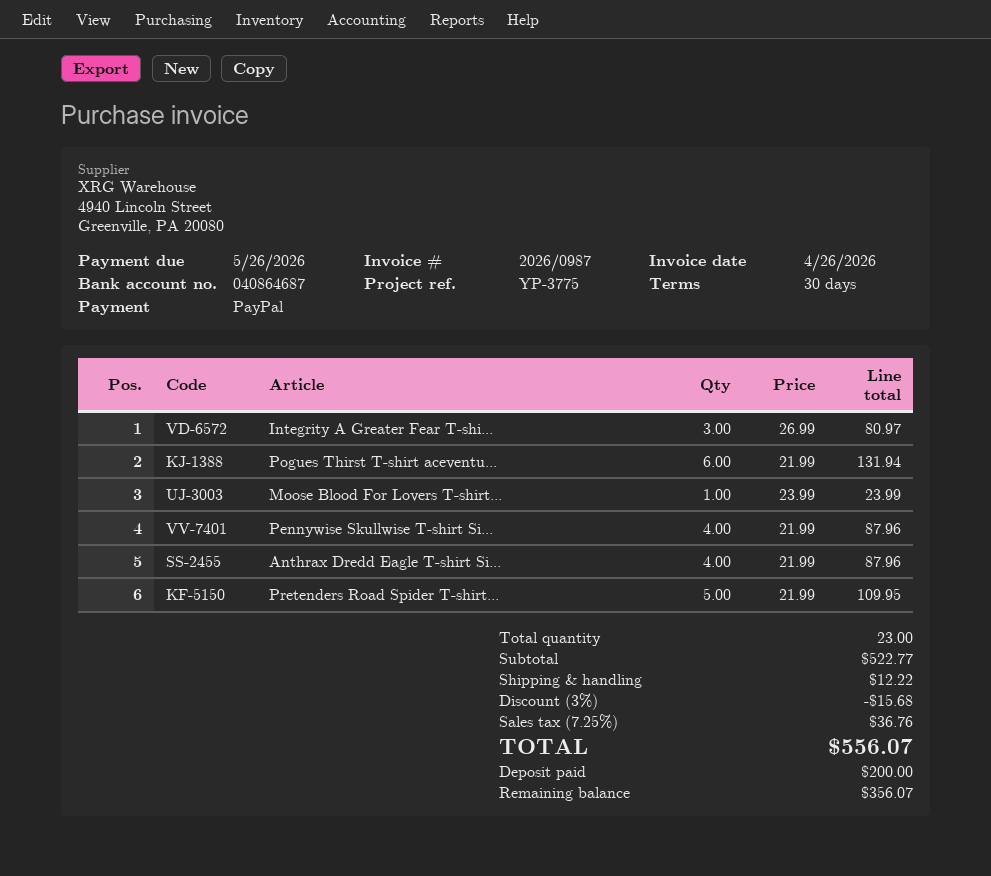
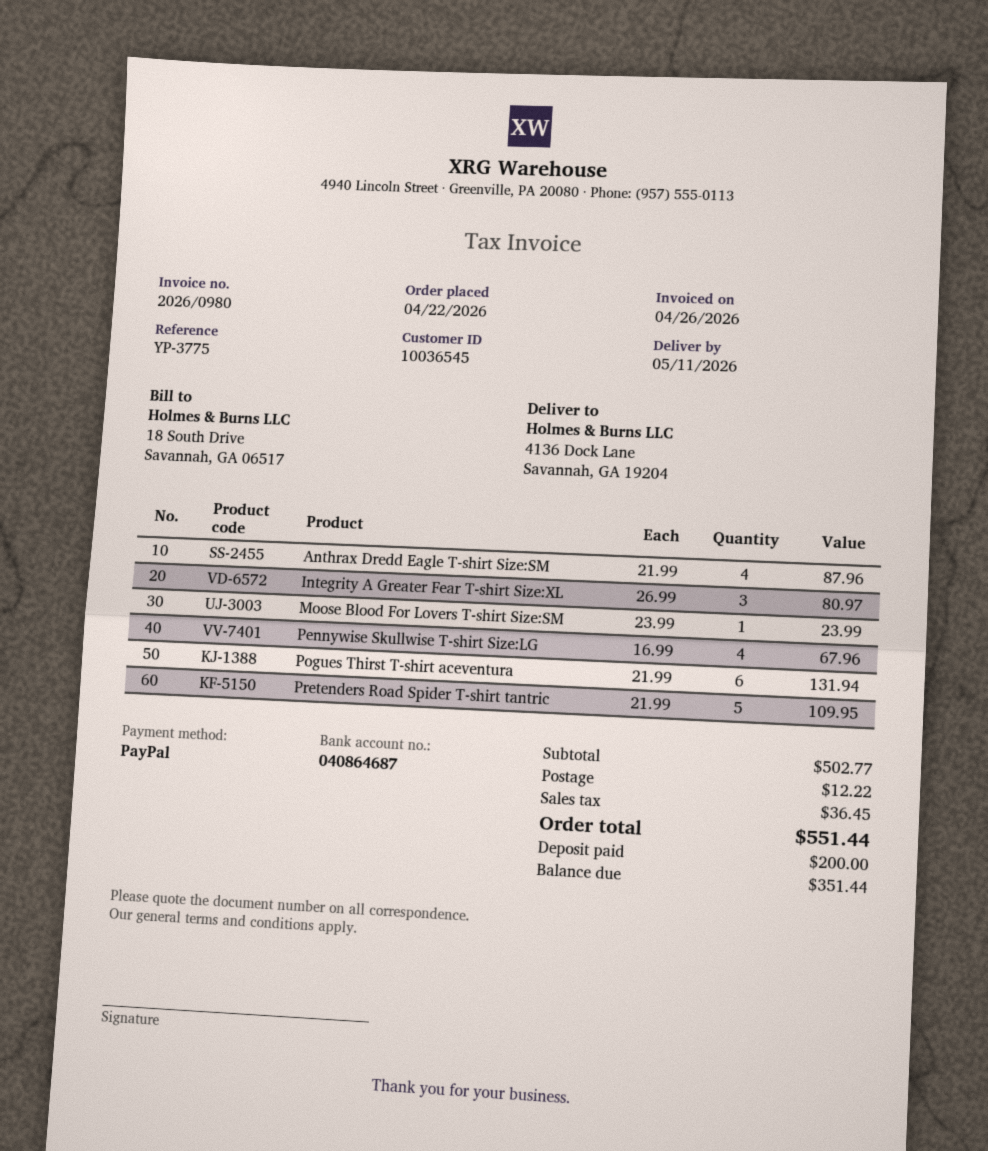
invoice number: 2026/0987 -> 2026/0980
Pennywise Skullwise T-shirt Si...: 4 x 21.99 = 87.96 -> 4 x 16.99 = 67.96
subtotal: 522.77 -> 502.77
discount: 3% = 15.68 -> none
tax: 36.76 -> 36.45
total: 556.07 -> 551.44
balance: 356.07 -> 351.44

